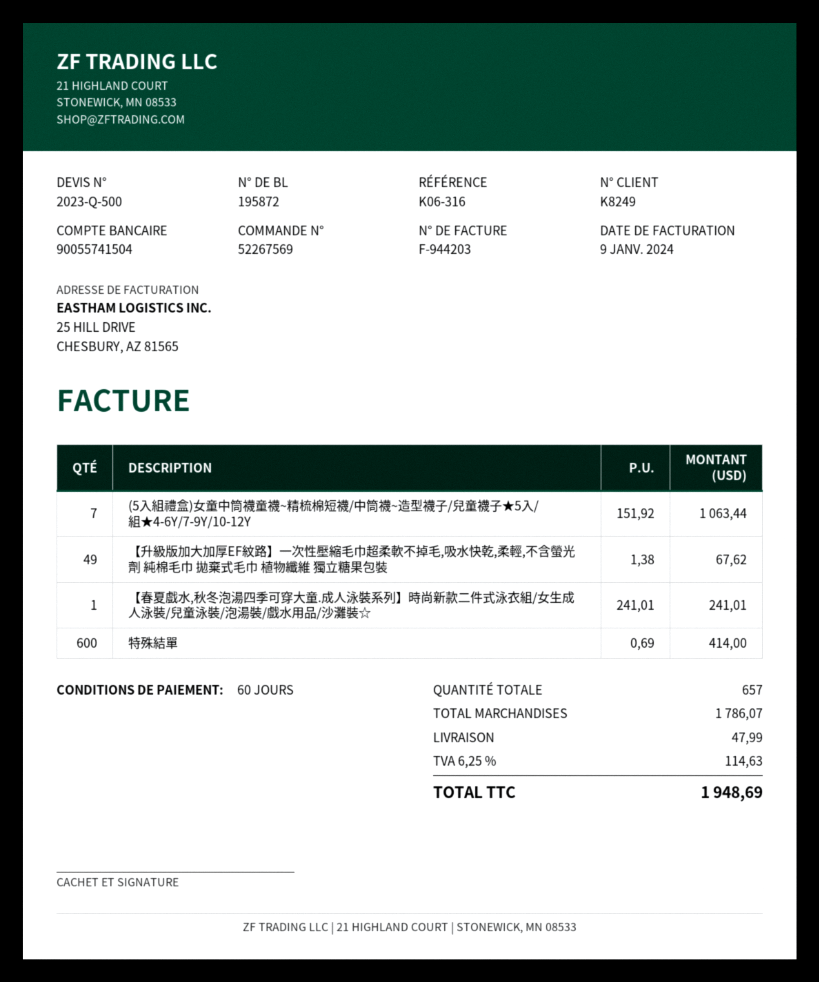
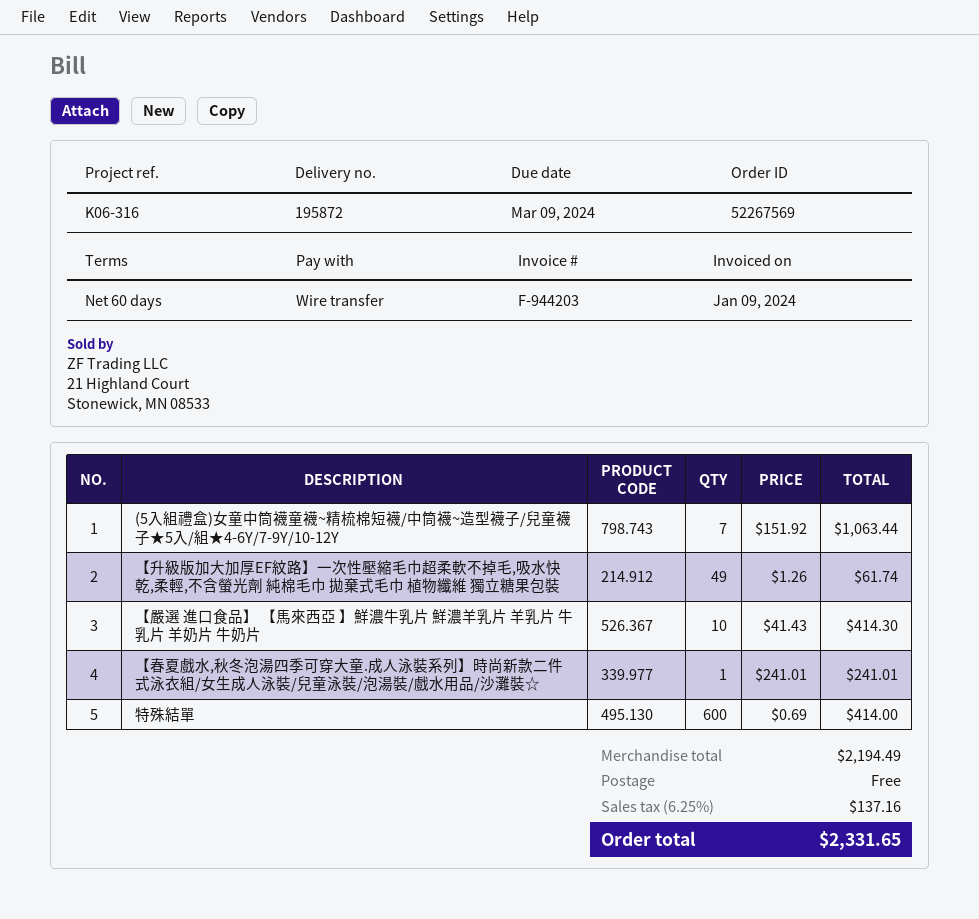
【升級版加大加厚EF紋路】一次性壓縮毛巾超柔軟不掉毛,吸水快乾,柔輕,不含螢光劑 純棉毛巾 拋棄式毛巾 植物纖維 獨立糖果包裝: 49 x 1.38 = 67.62 -> 49 x 1.26 = 61.74
【嚴選 進口食品】 【馬來西亞 】鮮濃牛乳片 鮮濃羊乳片 羊乳片 牛乳片 羊奶片 牛奶片: none -> 10 x 41.43 = 414.30
subtotal: 1786.07 -> 2194.49
shipping: 47.99 -> 0.00
tax: 6.25% = 114.63 -> 6.25% = 137.16
total: 1948.69 -> 2331.65

